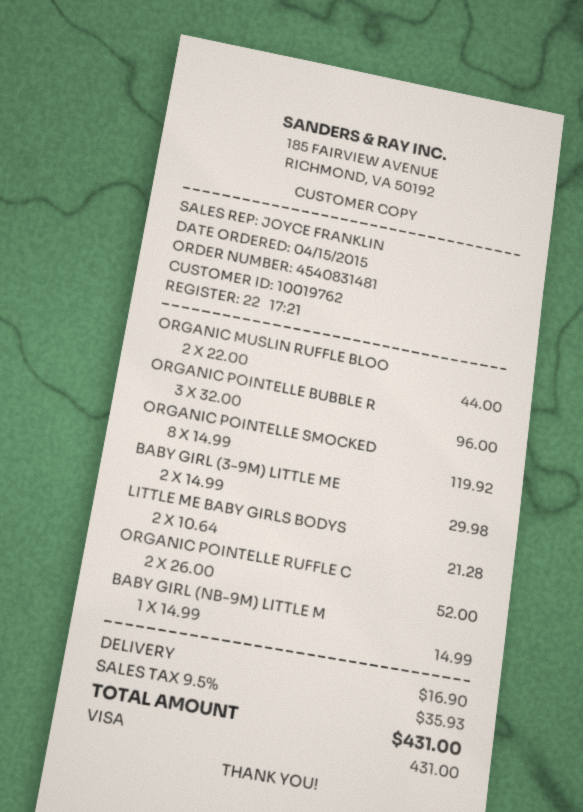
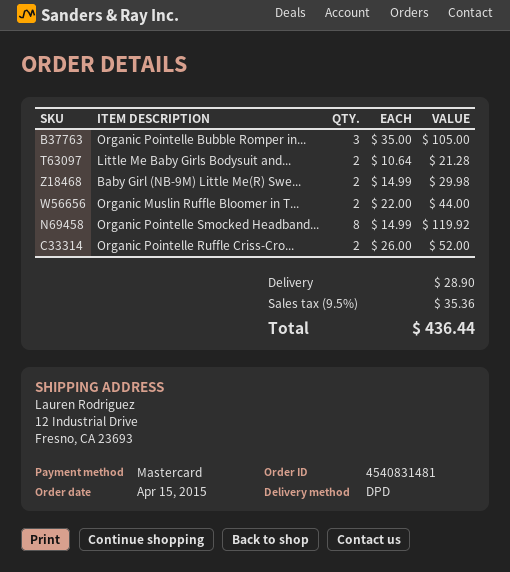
payment method: Visa -> Mastercard
ORGANIC POINTELLE BUBBLE R: 3 x 32.00 = 96.00 -> 3 x 35.00 = 105.00
BABY GIRL (3-9M) LITTLE ME: 2 x 14.99 = 29.98 -> none
BABY GIRL (NB-9M) LITTLE M: 1 x 14.99 = 14.99 -> 2 x 14.99 = 29.98
shipping: 16.90 -> 28.90
tax: 9.5% = 35.93 -> 9.5% = 35.36
total: 431.00 -> 436.44

